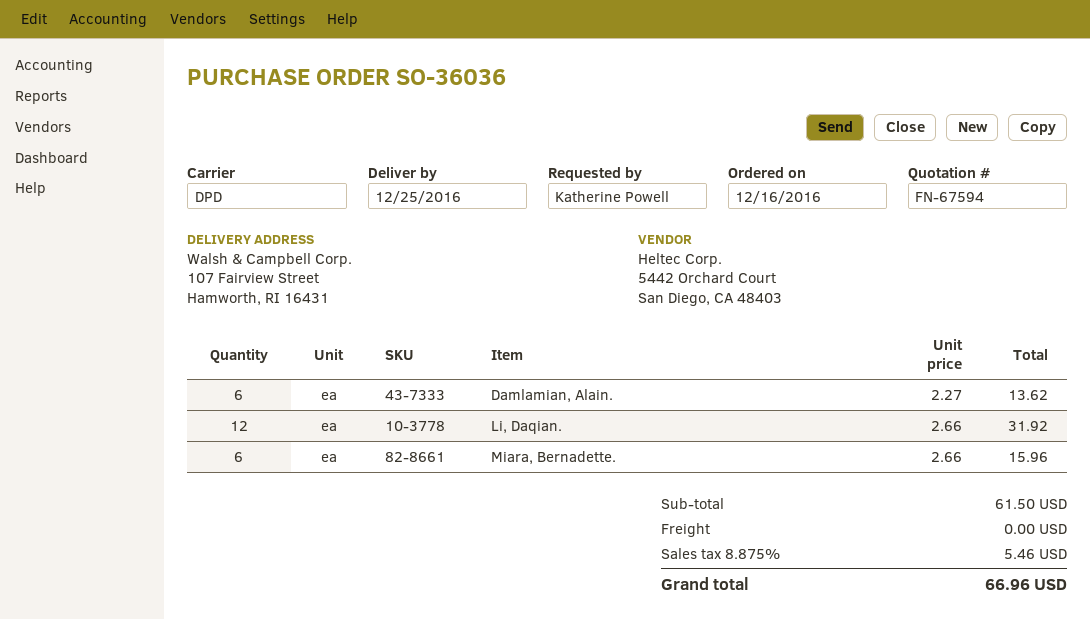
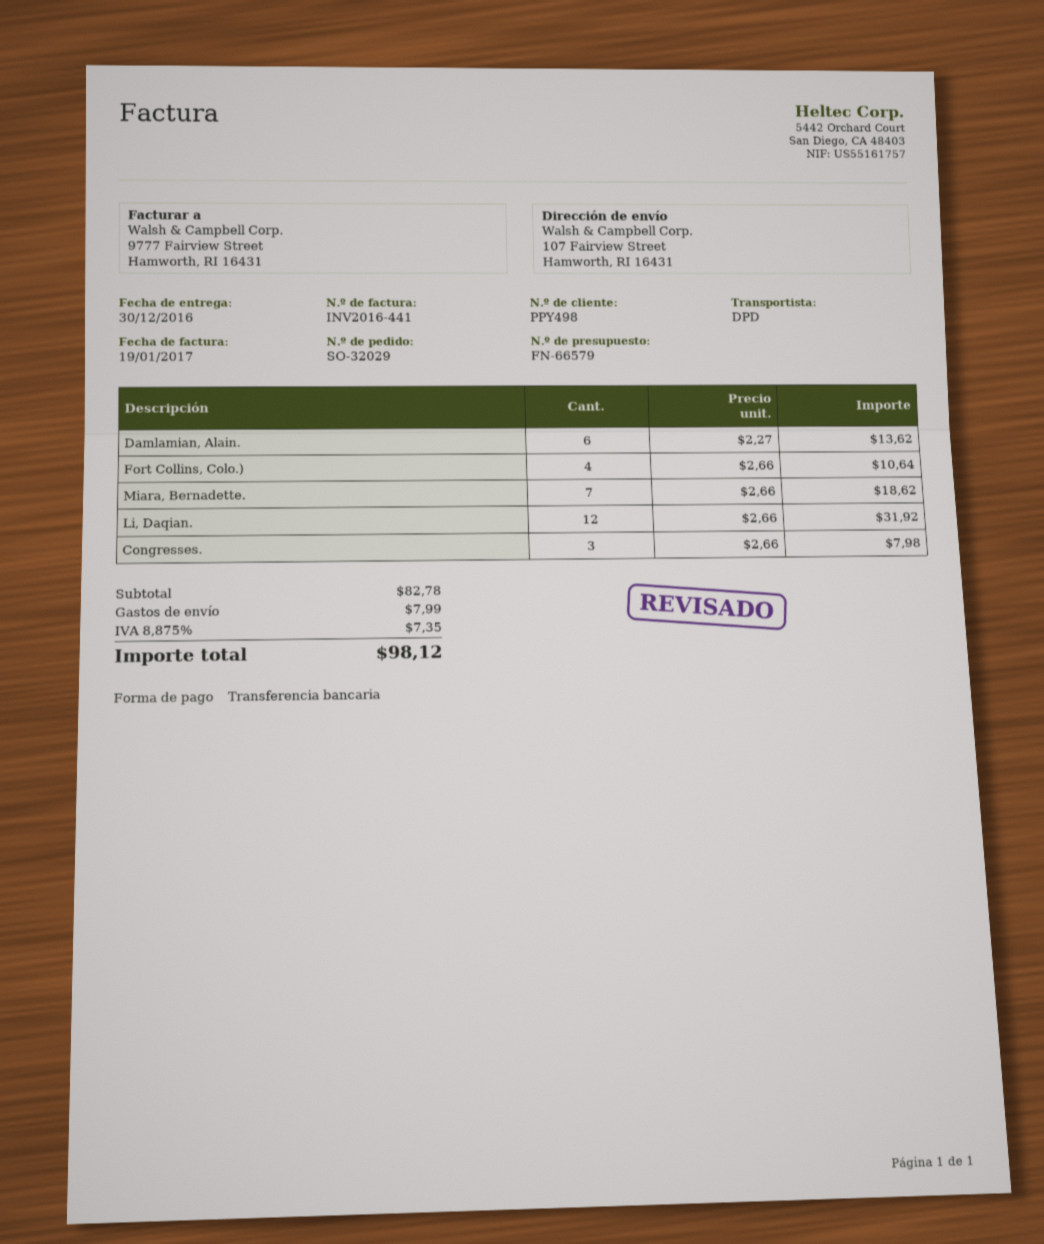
quote number: FN-67594 -> FN-66579
order number: SO-36036 -> SO-32029
delivery date: 2016-12-25 -> 2016-12-30
Miara, Bernadette.: 6 x 2.66 = 15.96 -> 7 x 2.66 = 18.62
Fort Collins, Colo.): none -> 4 x 2.66 = 10.64
Congresses.: none -> 3 x 2.66 = 7.98
subtotal: 61.50 -> 82.78
shipping: 0.00 -> 7.99
tax: 8.875% = 5.46 -> 8.875% = 7.35
total: 66.96 -> 98.12

